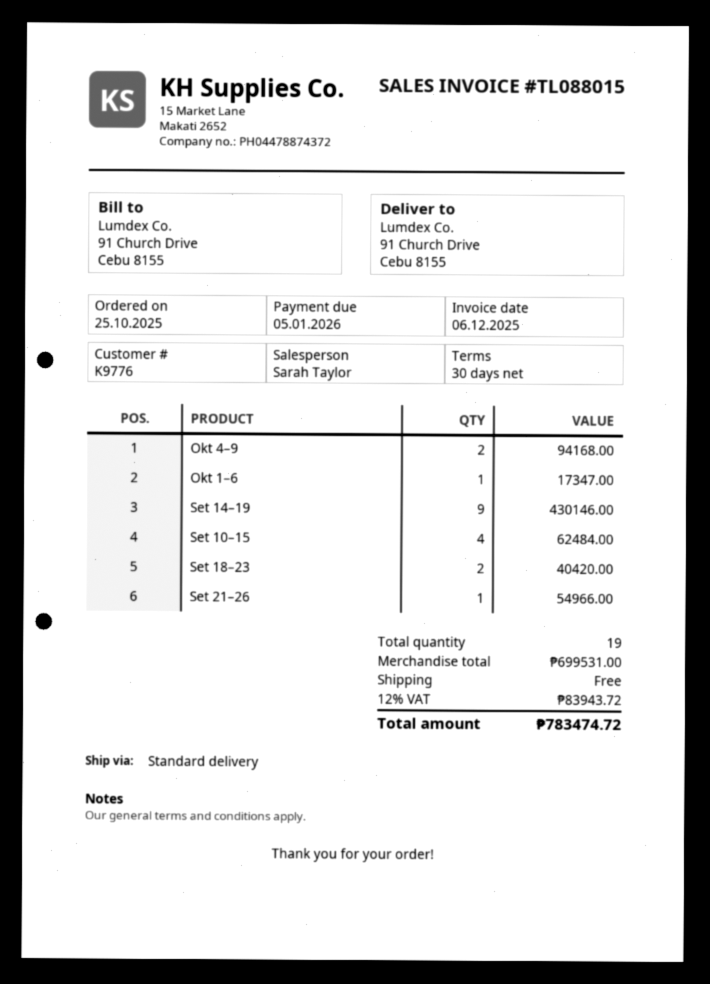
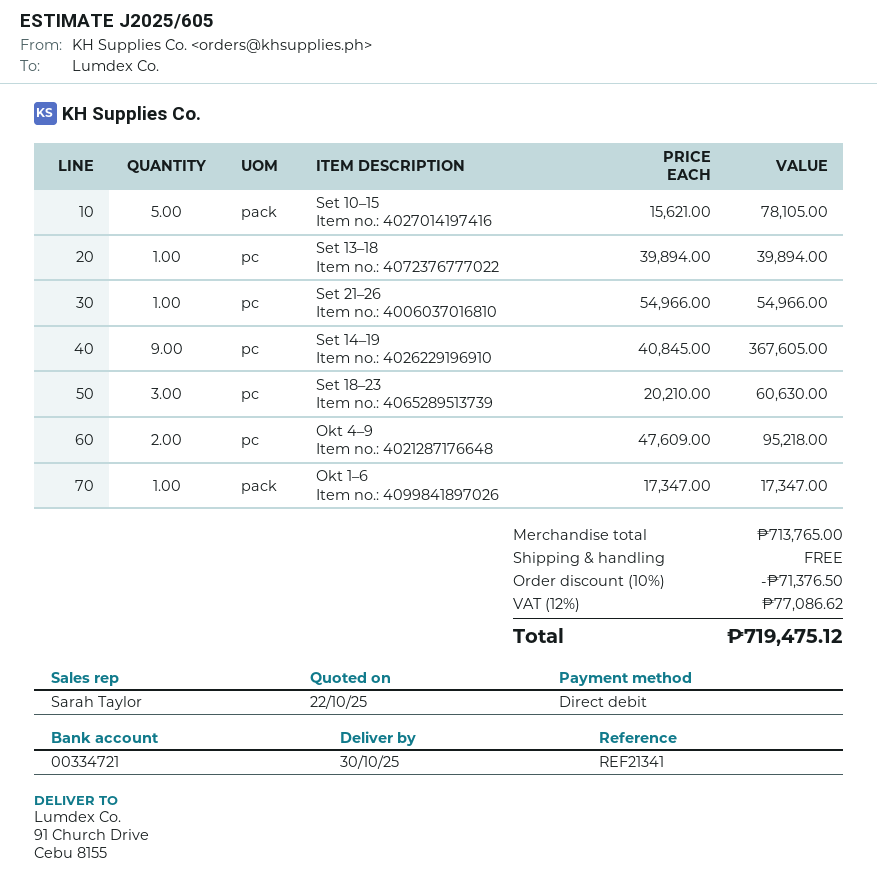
Okt 4–9: 2 for 94168.00 -> 2 for 95218.00
Set 14–19: 9 for 430146.00 -> 9 for 367605.00
Set 10–15: 4 for 62484.00 -> 5 for 78105.00
Set 18–23: 2 for 40420.00 -> 3 for 60630.00
Set 13–18: none -> 1 for 39894.00
subtotal: 699531.00 -> 713765.00
discount: none -> 10% = 71376.50
tax: 12% = 83943.72 -> 12% = 77086.62
total: 783474.72 -> 719475.12

